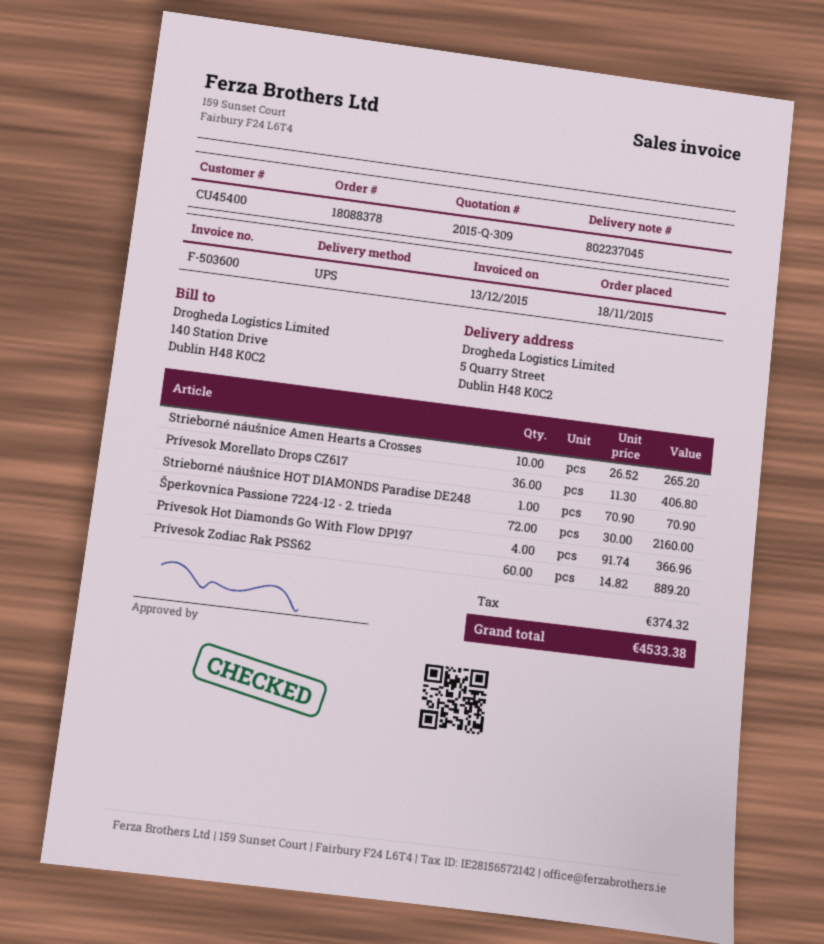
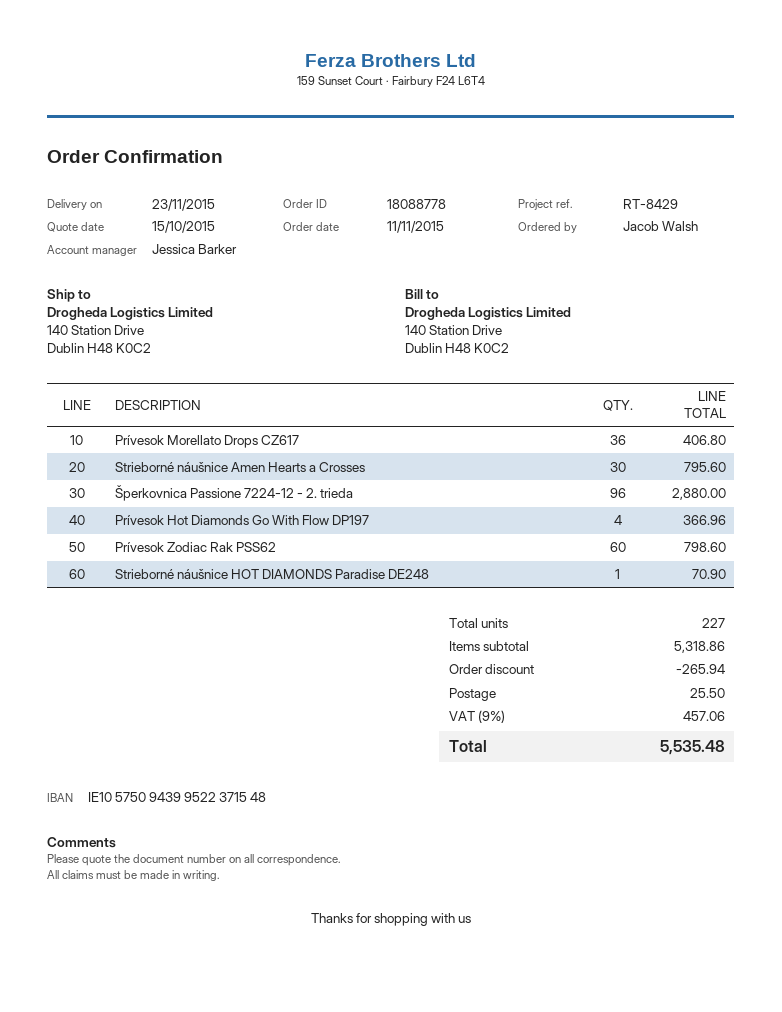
order number: 18088378 -> 18088778
order date: 2015-11-18 -> 2015-11-11
ship to: 5 Quarry Street, Dublin H48 K0C2 -> 140 Station Drive, Dublin H48 K0C2
Strieborné náušnice Amen Hearts a Crosses: 10 for 265.20 -> 30 for 795.60
Šperkovnica Passione 7224-12 - 2. trieda: 72 for 2160.00 -> 96 for 2880.00
Prívesok Zodiac Rak PSS62: 60 for 889.20 -> 60 for 798.60
discount: none -> 265.94
shipping: none -> 25.50
tax: 374.32 -> 457.06
total: 4533.38 -> 5535.48

